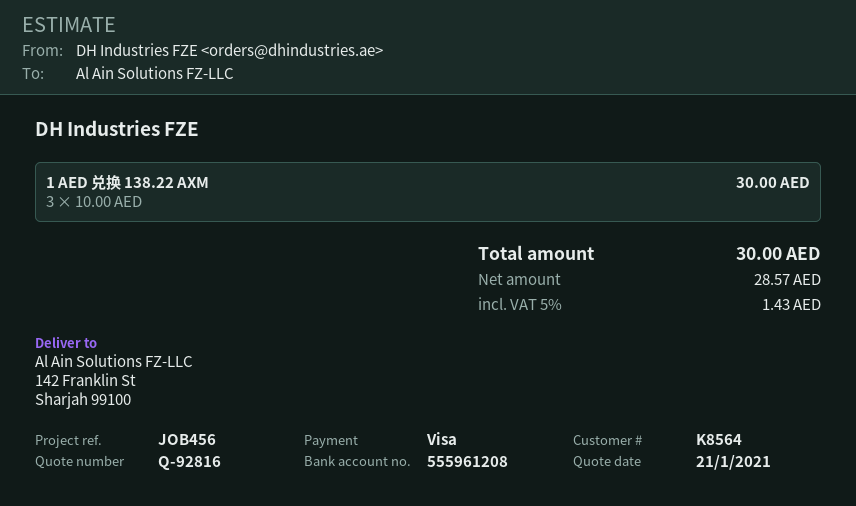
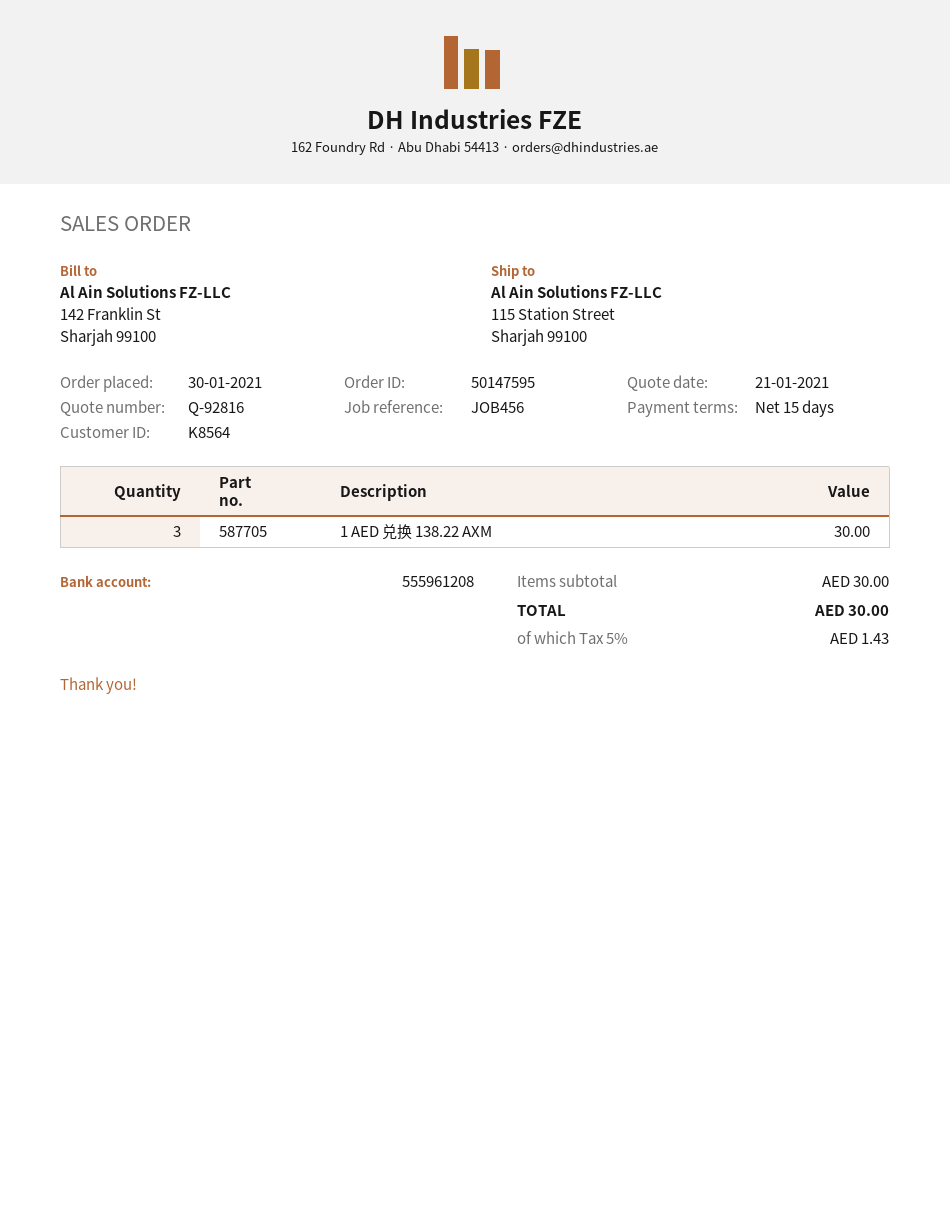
ship to: 142 Franklin St, Sharjah 99100 -> 115 Station Street, Sharjah 99100

